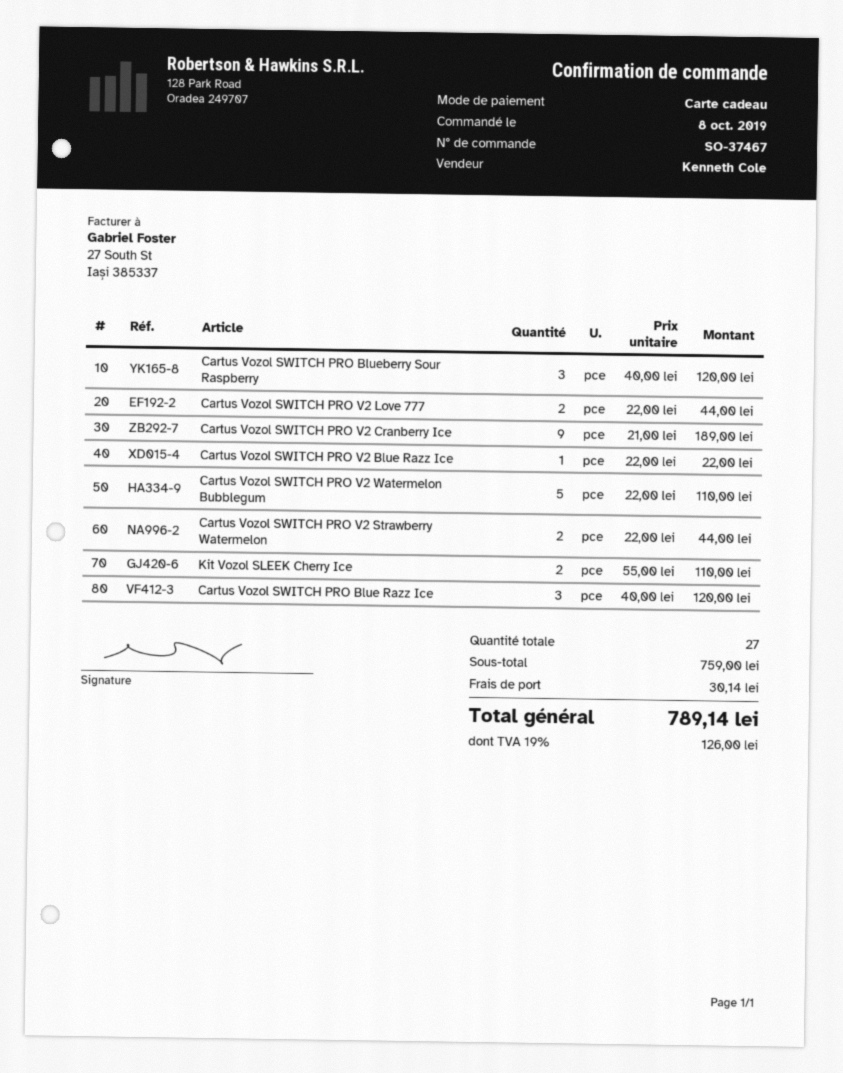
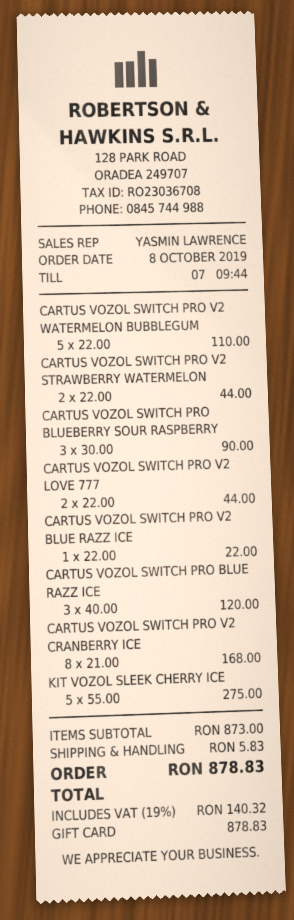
sales rep: Kenneth Cole -> YASMIN LAWRENCE
Cartus Vozol SWITCH PRO Blueberry Sour Raspberry: 3 x 40.00 = 120.00 -> 3 x 30.00 = 90.00
Cartus Vozol SWITCH PRO V2 Cranberry Ice: 9 x 21.00 = 189.00 -> 8 x 21.00 = 168.00
Kit Vozol SLEEK Cherry Ice: 2 x 55.00 = 110.00 -> 5 x 55.00 = 275.00
subtotal: 759.00 -> 873.00
shipping: 30.14 -> 5.83
tax: 19% = 126.00 -> 19% = 140.32
total: 789.14 -> 878.83

